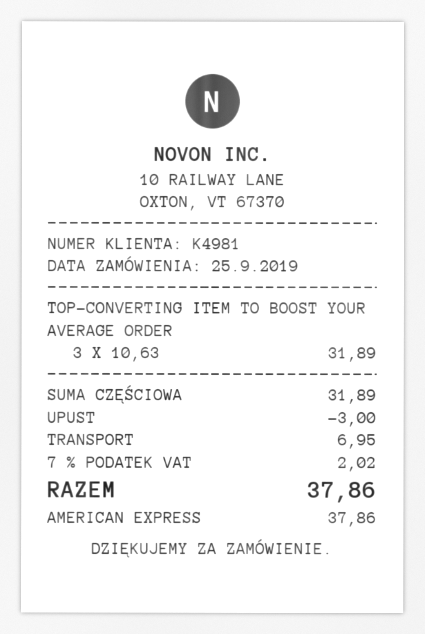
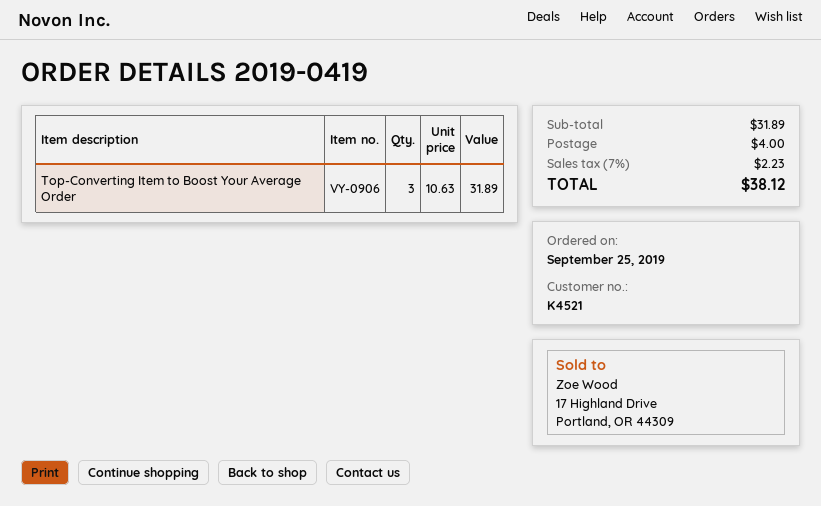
customer number: K4981 -> K4521
discount: 3.00 -> none
shipping: 6.95 -> 4.00
tax: 7% = 2.02 -> 7% = 2.23
total: 37.86 -> 38.12

